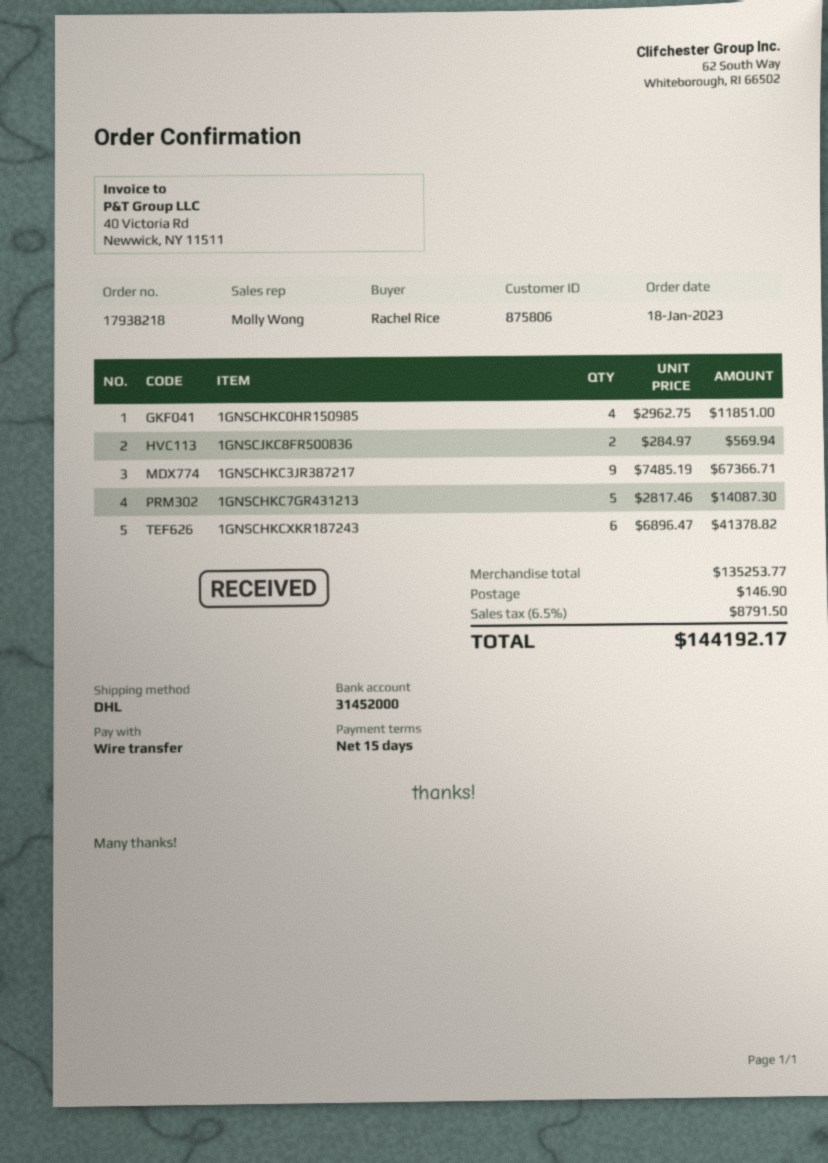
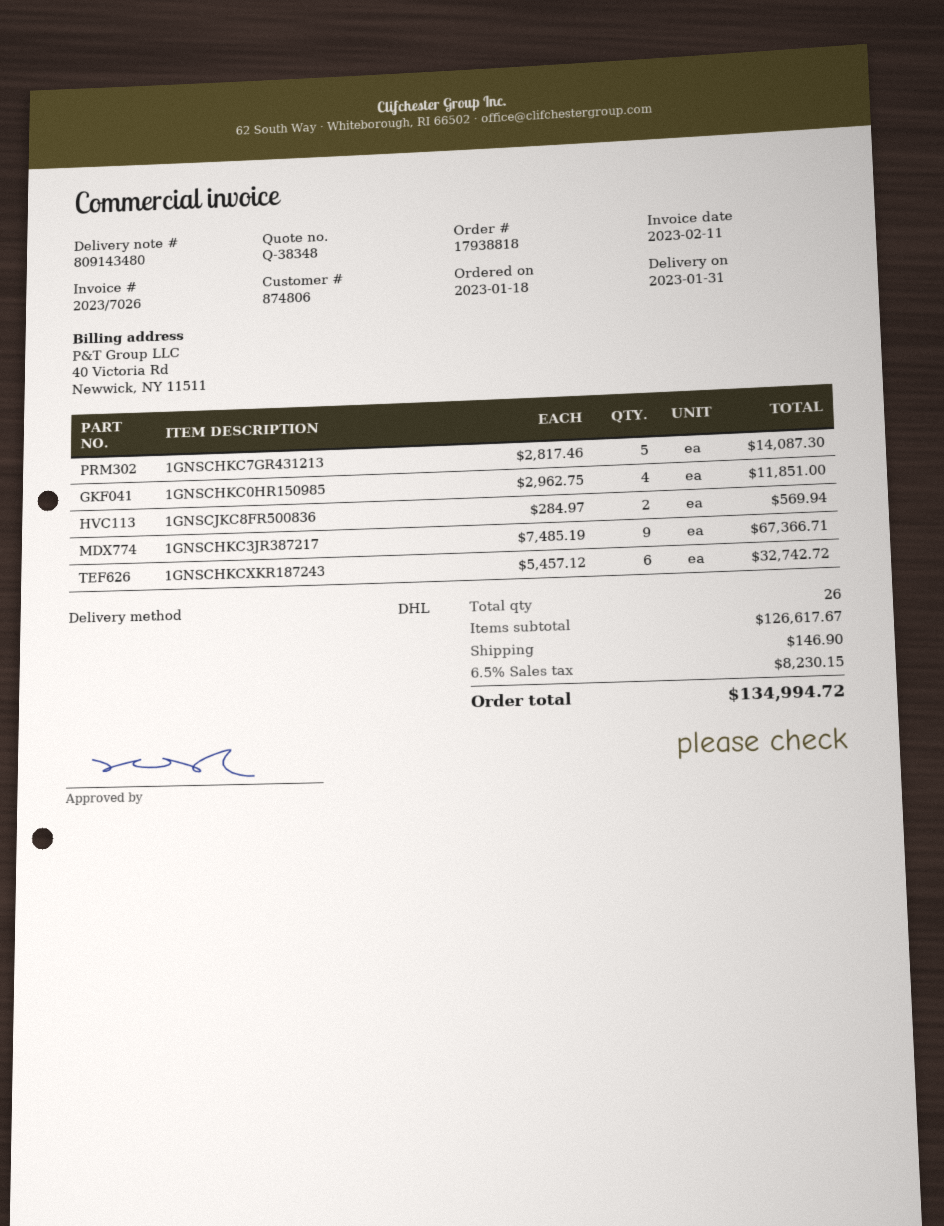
order number: 17938218 -> 17938818
customer number: 875806 -> 874806
1GNSCHKCXKR187243: 6 x 6896.47 = 41378.82 -> 6 x 5457.12 = 32742.72
subtotal: 135253.77 -> 126617.67
tax: 6.5% = 8791.50 -> 6.5% = 8230.15
total: 144192.17 -> 134994.72

